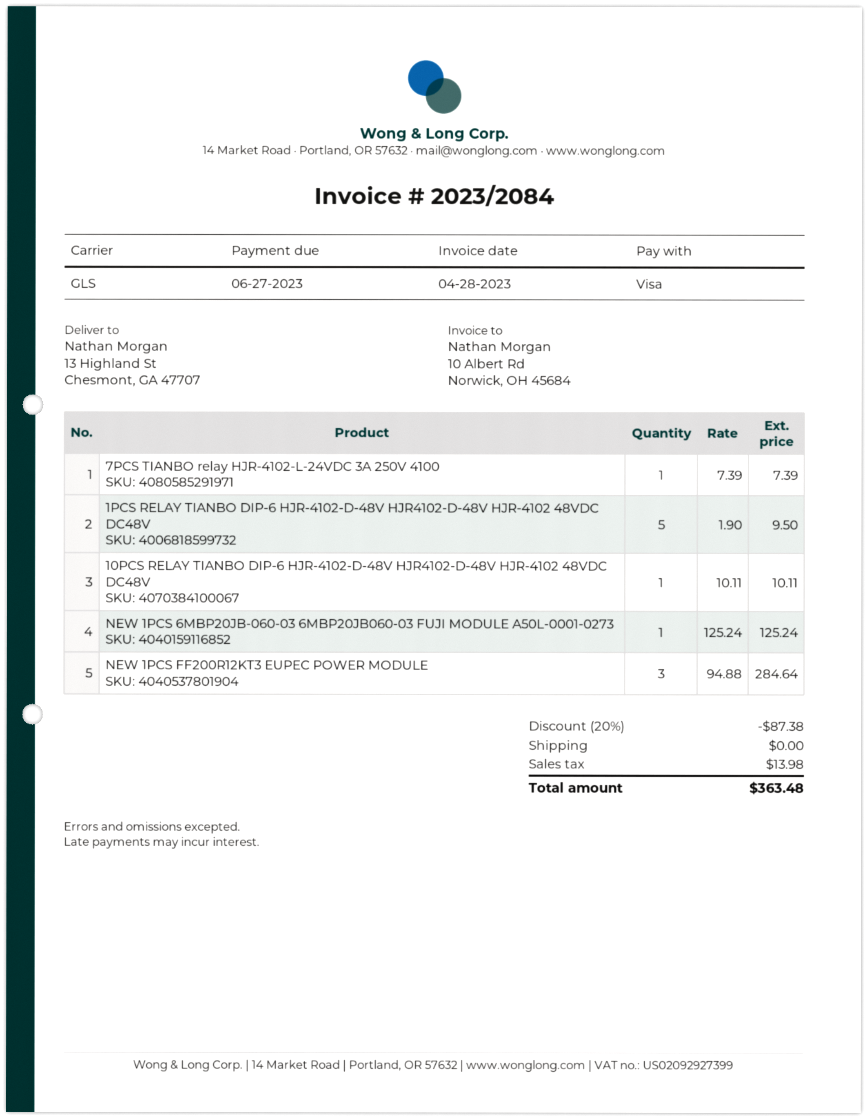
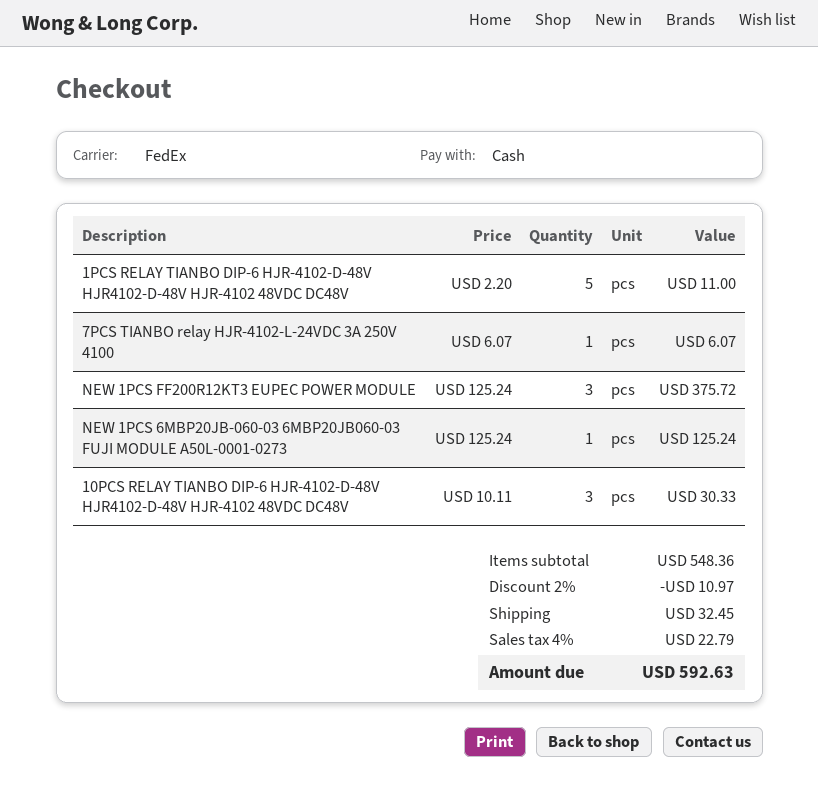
payment method: Visa -> cash
shipping method: GLS -> FedEx
7PCS TIANBO relay HJR-4102-L-24VDC 3A 250V 4100: 1 x 7.39 = 7.39 -> 1 x 6.07 = 6.07
1PCS RELAY TIANBO DIP-6 HJR-4102-D-48V HJR4102-D-48V HJR-4102 48VDC DC48V: 5 x 1.90 = 9.50 -> 5 x 2.20 = 11.00
10PCS RELAY TIANBO DIP-6 HJR-4102-D-48V HJR4102-D-48V HJR-4102 48VDC DC48V: 1 x 10.11 = 10.11 -> 3 x 10.11 = 30.33
NEW 1PCS FF200R12KT3 EUPEC POWER MODULE: 3 x 94.88 = 284.64 -> 3 x 125.24 = 375.72
discount: 20% = 87.38 -> 2% = 10.97
shipping: 0.00 -> 32.45
tax: 13.98 -> 22.79
total: 363.48 -> 592.63

